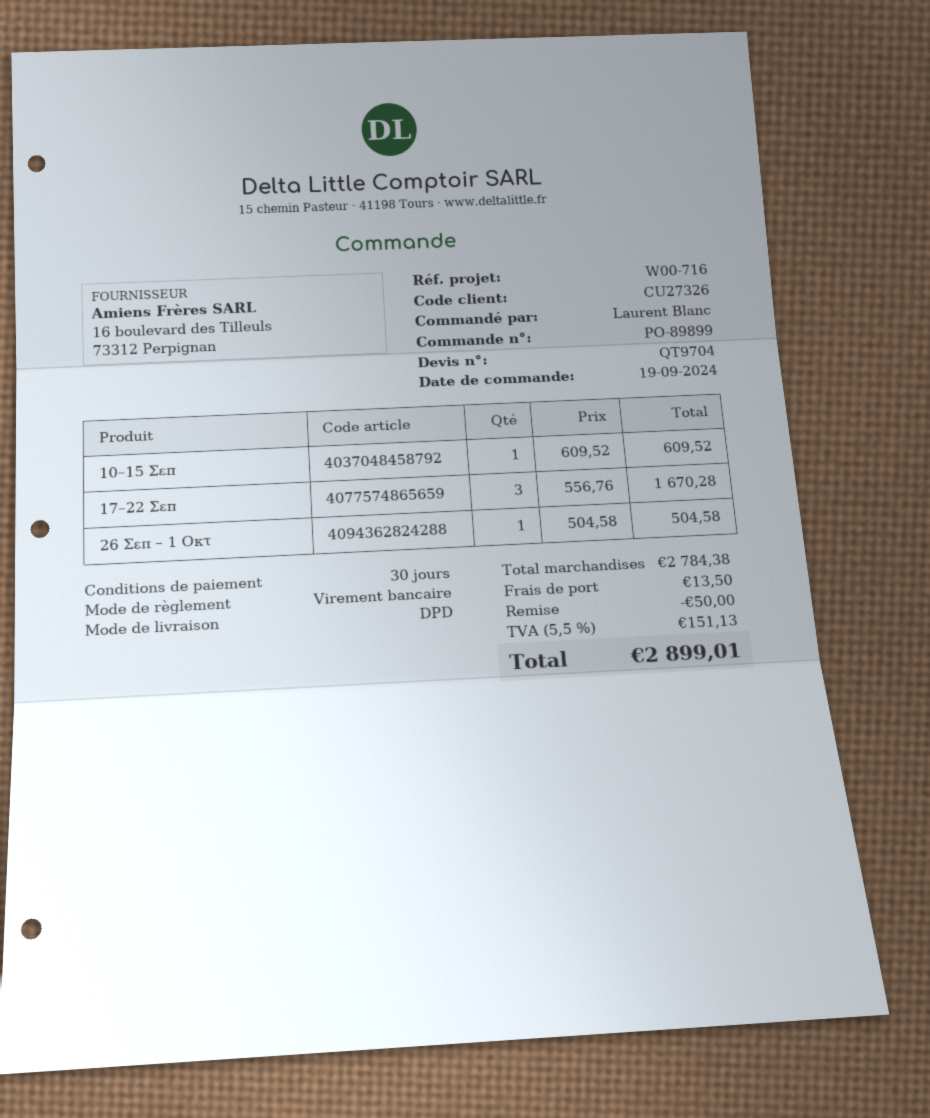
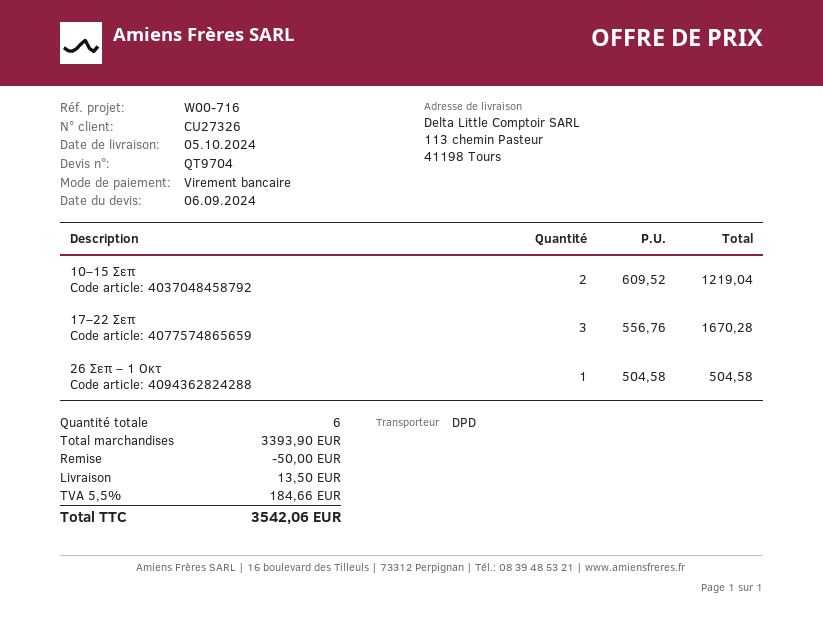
10–15 Σεπ: 1 x 609.52 = 609.52 -> 2 x 609.52 = 1219.04
subtotal: 2784.38 -> 3393.90
tax: 5.5% = 151.13 -> 5.5% = 184.66
total: 2899.01 -> 3542.06

